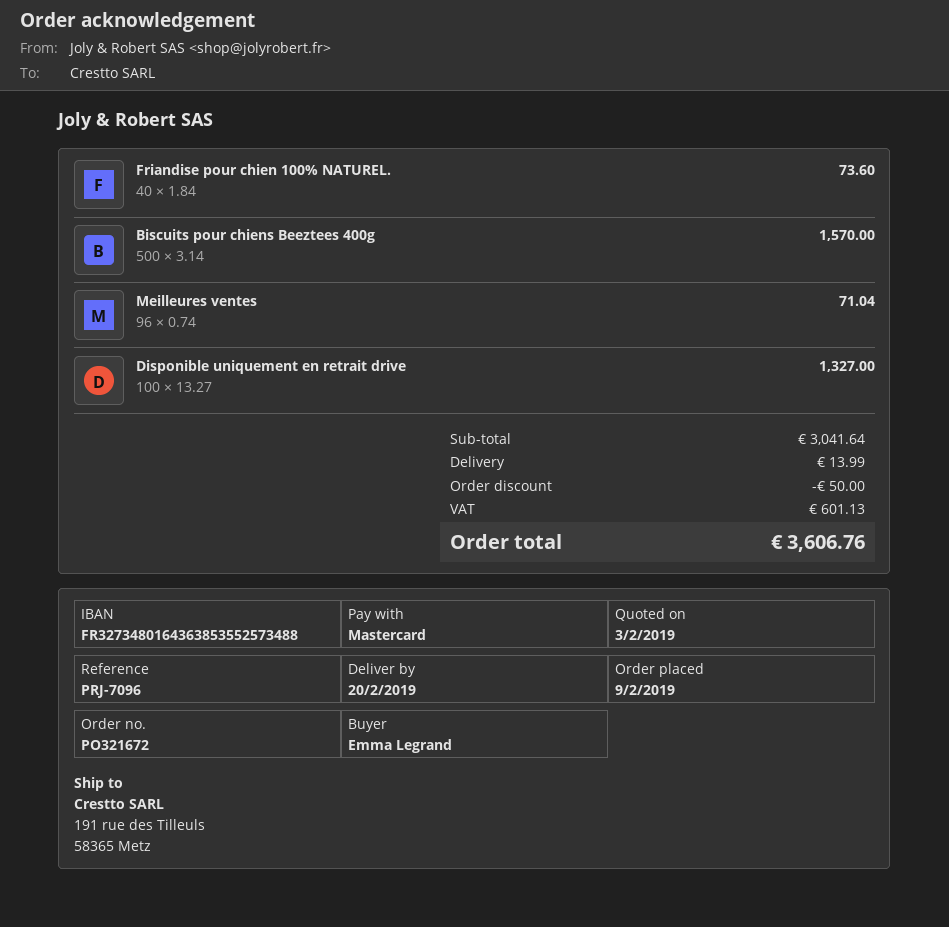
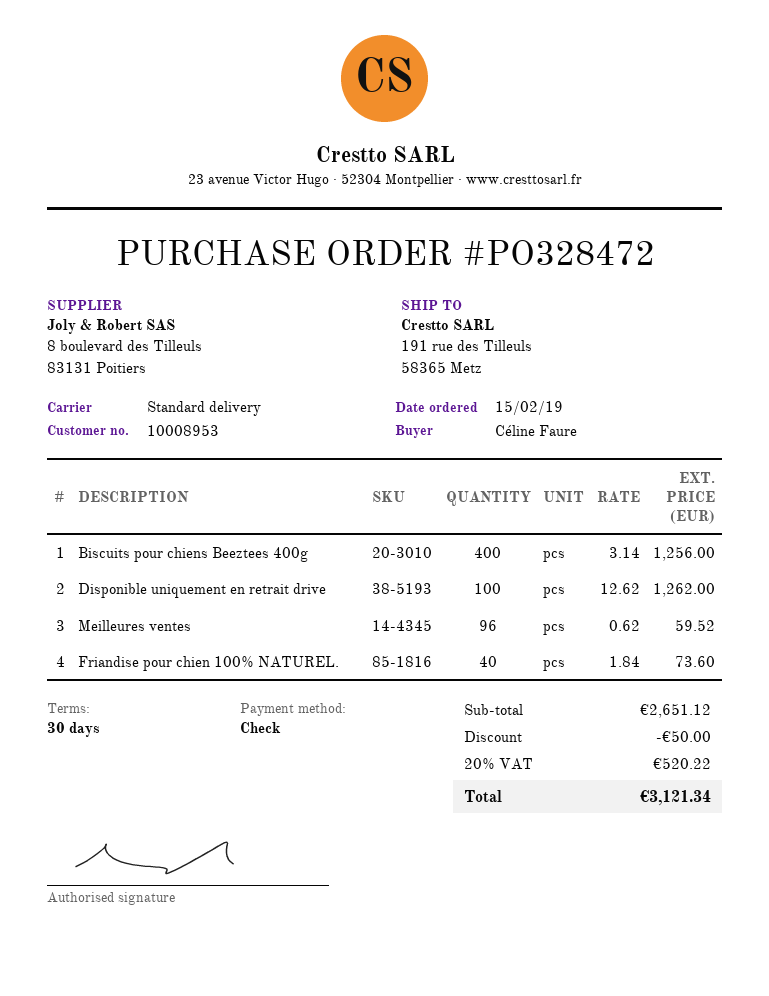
order number: PO321672 -> PO328472
order date: 2019-02-09 -> 2019-02-15
ordered by: Emma Legrand -> Céline Faure
payment method: Mastercard -> cheque
Biscuits pour chiens Beeztees 400g: 500 x 3.14 = 1570.00 -> 400 x 3.14 = 1256.00
Meilleures ventes: 96 x 0.74 = 71.04 -> 96 x 0.62 = 59.52
Disponible uniquement en retrait drive: 100 x 13.27 = 1327.00 -> 100 x 12.62 = 1262.00
subtotal: 3041.64 -> 2651.12
shipping: 13.99 -> none
tax: 601.13 -> 520.22
total: 3606.76 -> 3121.34

